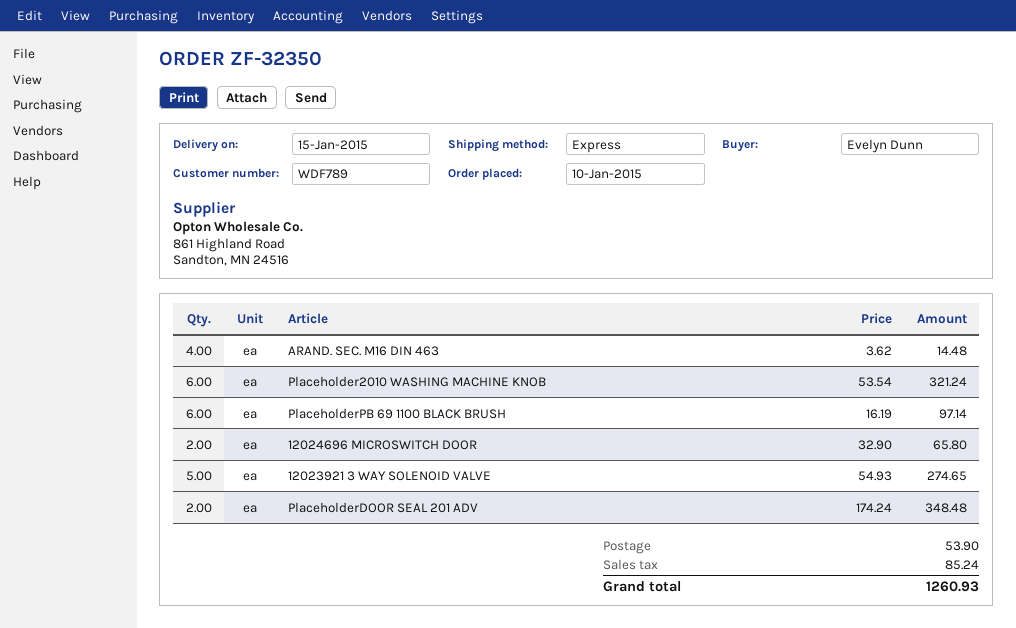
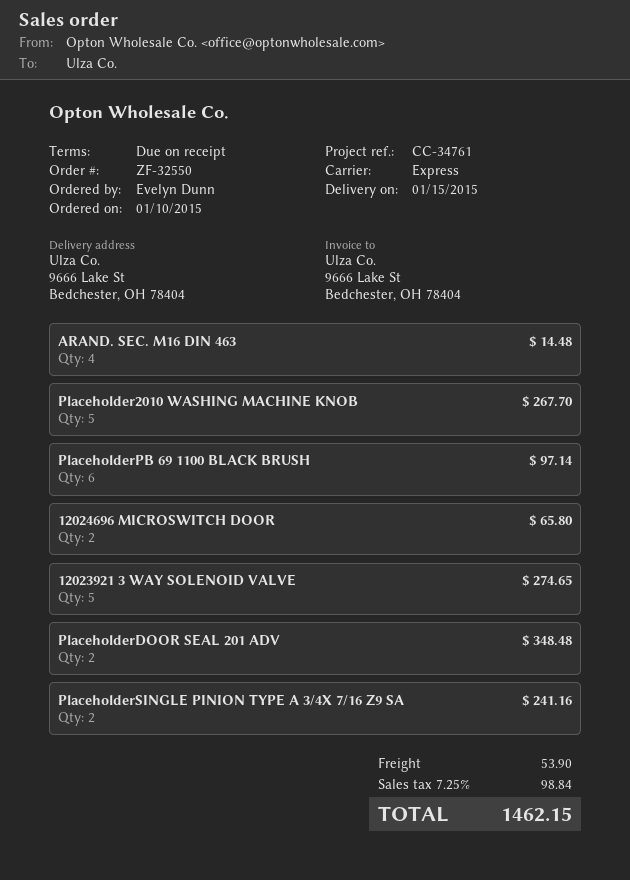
order number: ZF-32350 -> ZF-32550
Placeholder2010 WASHING MACHINE KNOB: 6 for 321.24 -> 5 for 267.70
PlaceholderSINGLE PINION TYPE A 3/4X 7/16 Z9 SA: none -> 2 for 241.16
tax: 85.24 -> 98.84
total: 1260.93 -> 1462.15

